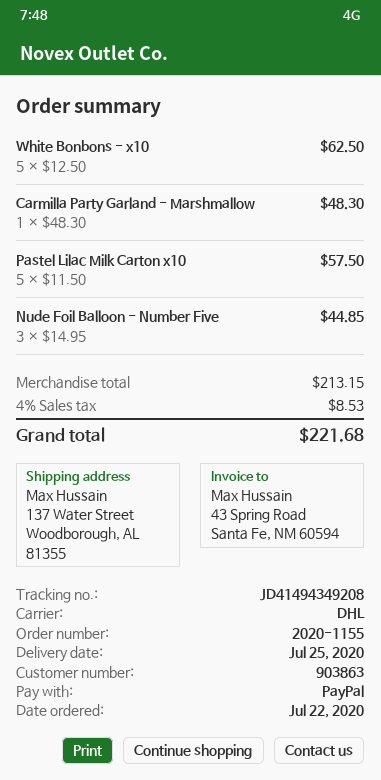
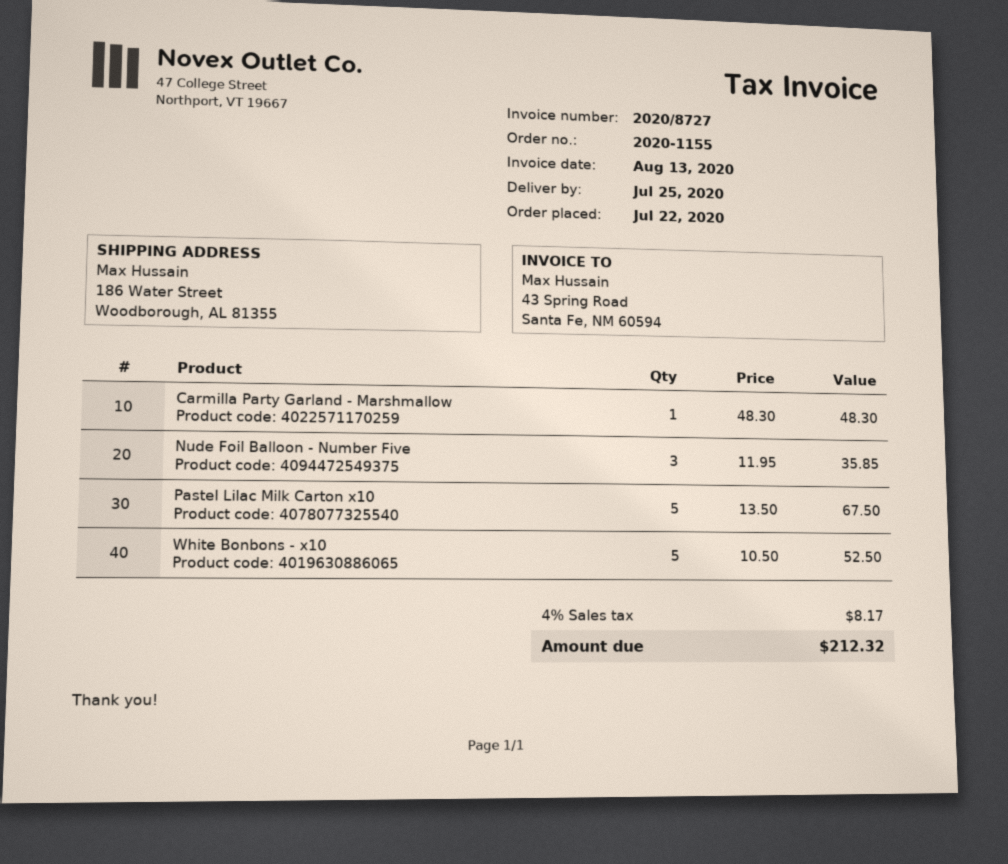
ship to: 137 Water Street, Woodborough, AL 81355 -> 186 Water Street, Woodborough, AL 81355
White Bonbons - x10: 5 x 12.50 = 62.50 -> 5 x 10.50 = 52.50
Pastel Lilac Milk Carton x10: 5 x 11.50 = 57.50 -> 5 x 13.50 = 67.50
Nude Foil Balloon - Number Five: 3 x 14.95 = 44.85 -> 3 x 11.95 = 35.85
tax: 4% = 8.53 -> 4% = 8.17
total: 221.68 -> 212.32

